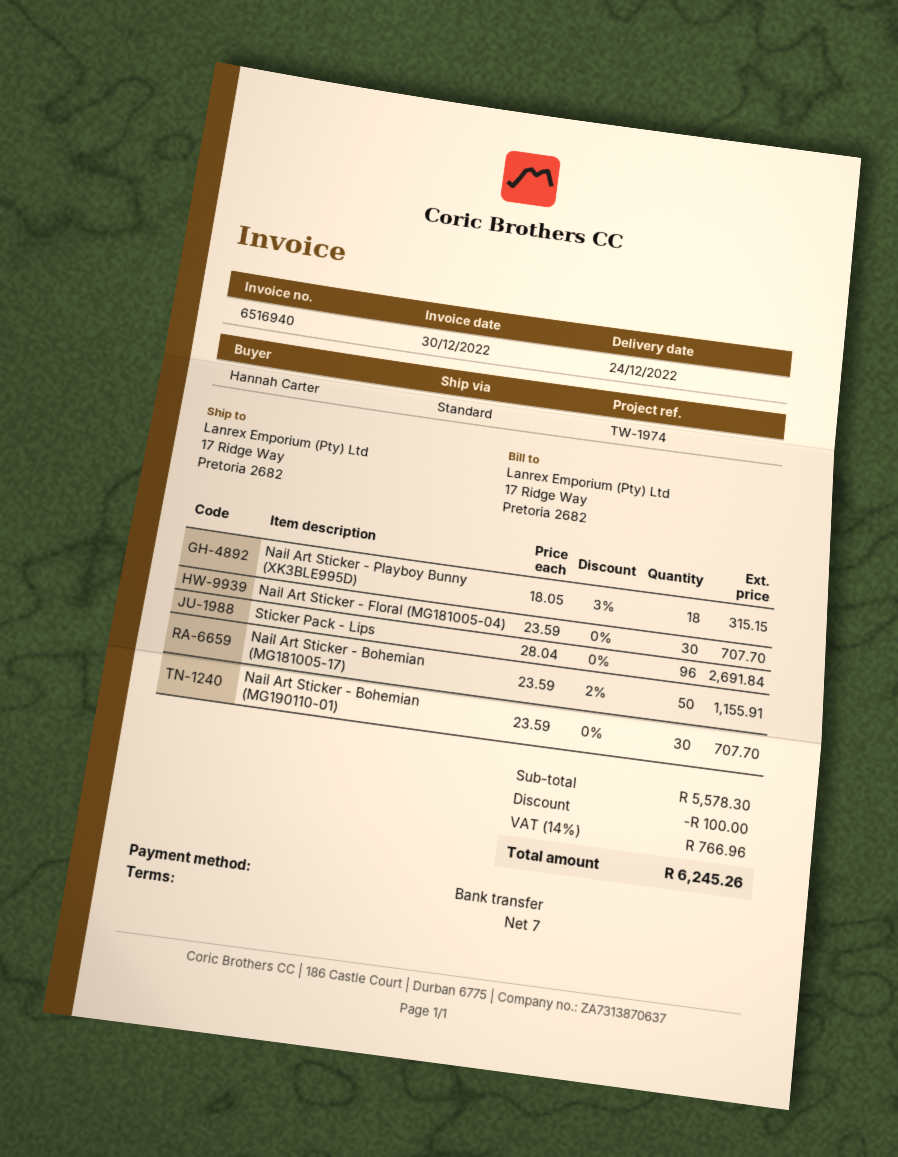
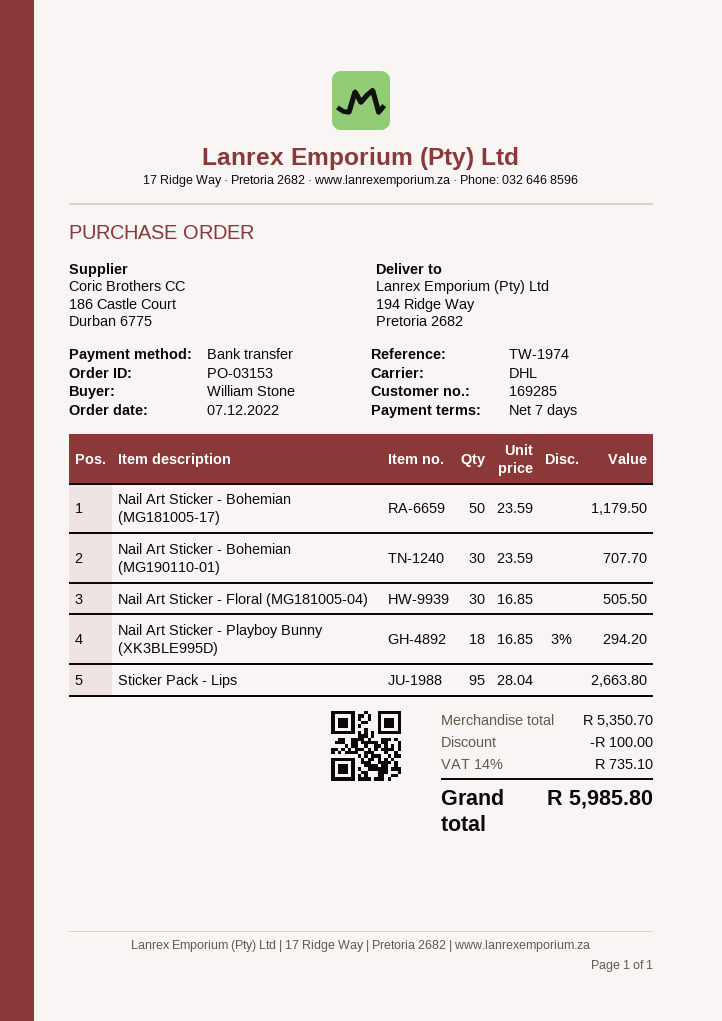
ordered by: Hannah Carter -> William Stone
shipping method: standard -> DHL
ship to: 17 Ridge Way, Pretoria 2682 -> 194 Ridge Way, Pretoria 2682
Nail Art Sticker - Playboy Bunny (XK3BLE995D): 18 x 18.05 - 3% = 315.15 -> 18 x 16.85 - 3% = 294.20
Nail Art Sticker - Floral (MG181005-04): 30 x 23.59 = 707.70 -> 30 x 16.85 = 505.50
Sticker Pack - Lips: 96 x 28.04 = 2691.84 -> 95 x 28.04 = 2663.80
Nail Art Sticker - Bohemian (MG181005-17): 50 x 23.59 - 2% = 1155.91 -> 50 x 23.59 = 1179.50
subtotal: 5578.30 -> 5350.70
tax: 14% = 766.96 -> 14% = 735.10
total: 6245.26 -> 5985.80

